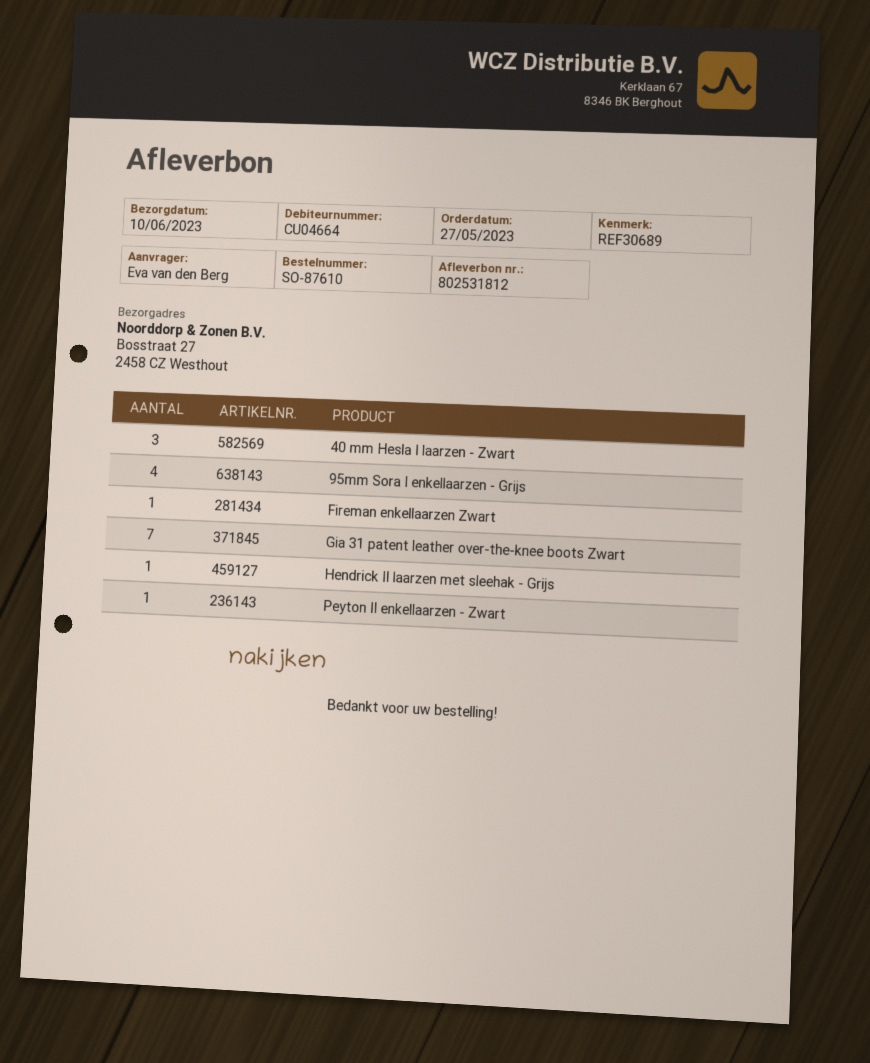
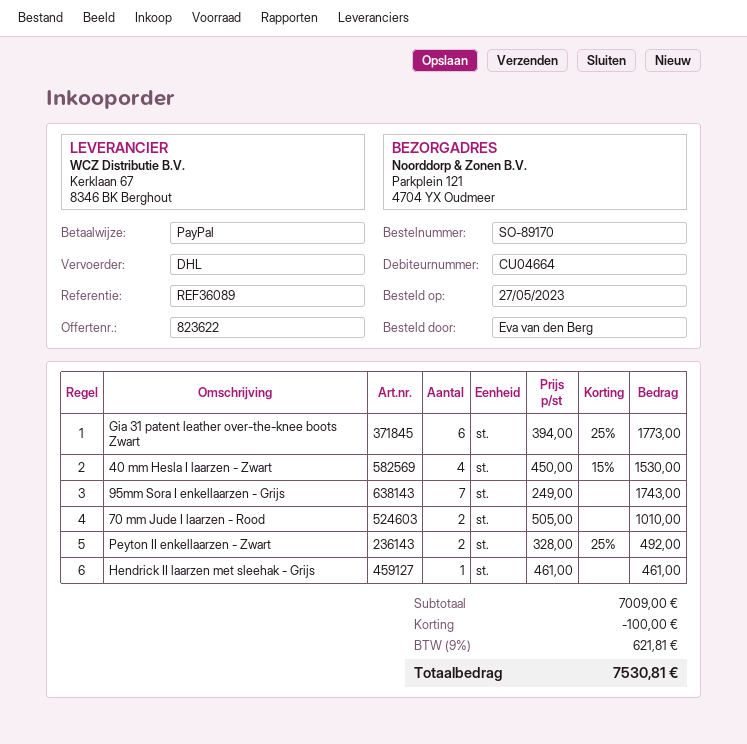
order number: SO-87610 -> SO-89170
reference: REF30689 -> REF36089
ship to: Bosstraat 27, 2458 CZ Westhout -> Parkplein 121, 4704 YX Oudmeer
40 mm Hesla I laarzen - Zwart: 3 -> 4
95mm Sora I enkellaarzen - Grijs: 4 -> 7
Fireman enkellaarzen Zwart: 1 -> none
Gia 31 patent leather over-the-knee boots Zwart: 7 -> 6
Peyton II enkellaarzen - Zwart: 1 -> 2
70 mm Jude I laarzen - Rood: none -> 2

